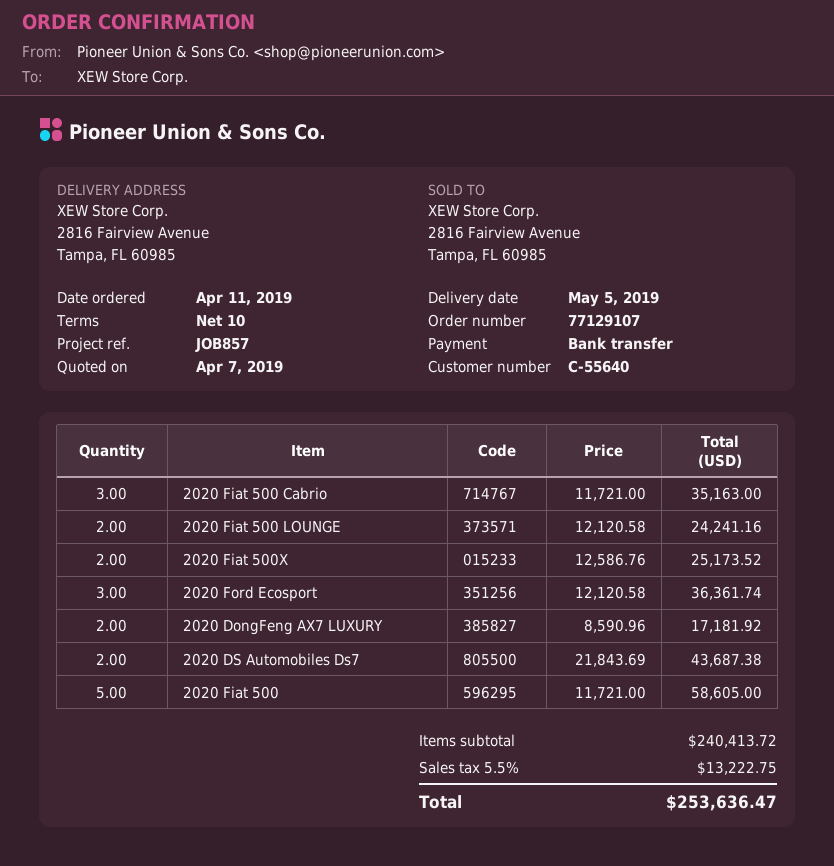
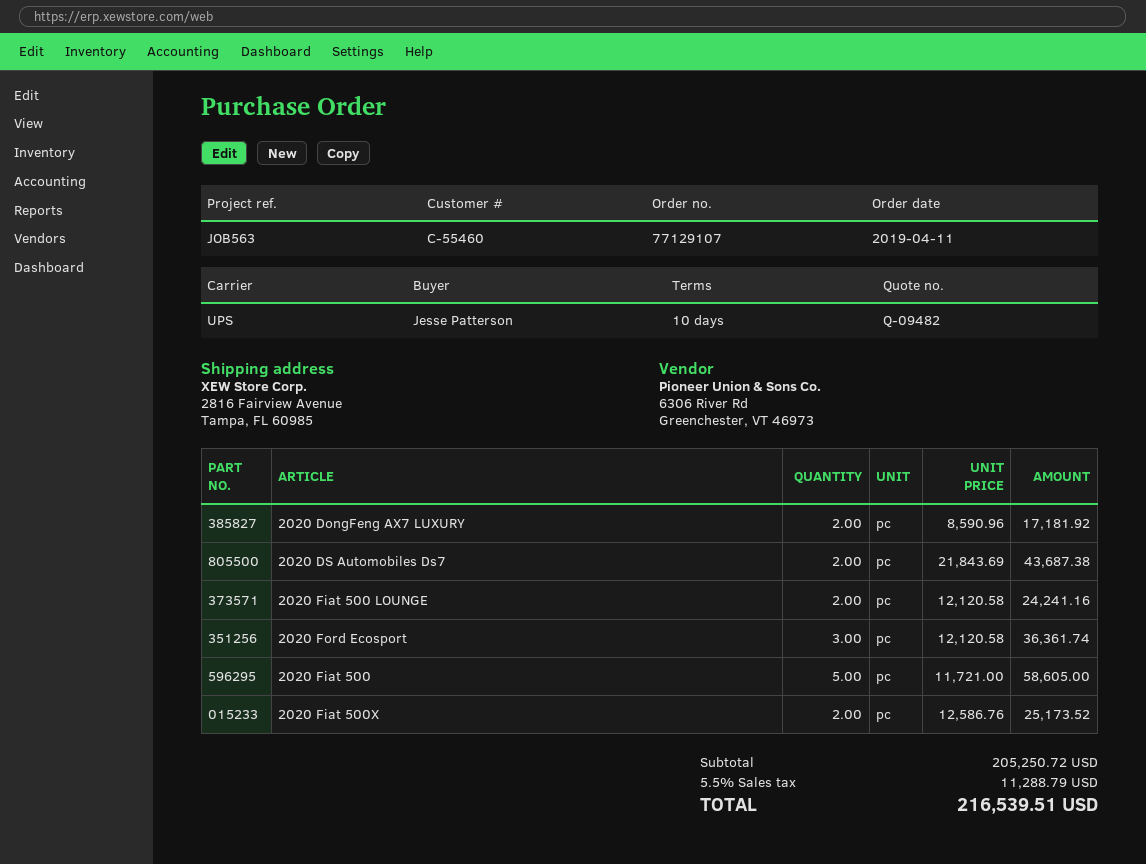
customer number: C-55640 -> C-55460
reference: JOB857 -> JOB563
2020 Fiat 500 Cabrio: 3 x 11721.00 = 35163.00 -> none
subtotal: 240413.72 -> 205250.72
tax: 5.5% = 13222.75 -> 5.5% = 11288.79
total: 253636.47 -> 216539.51

